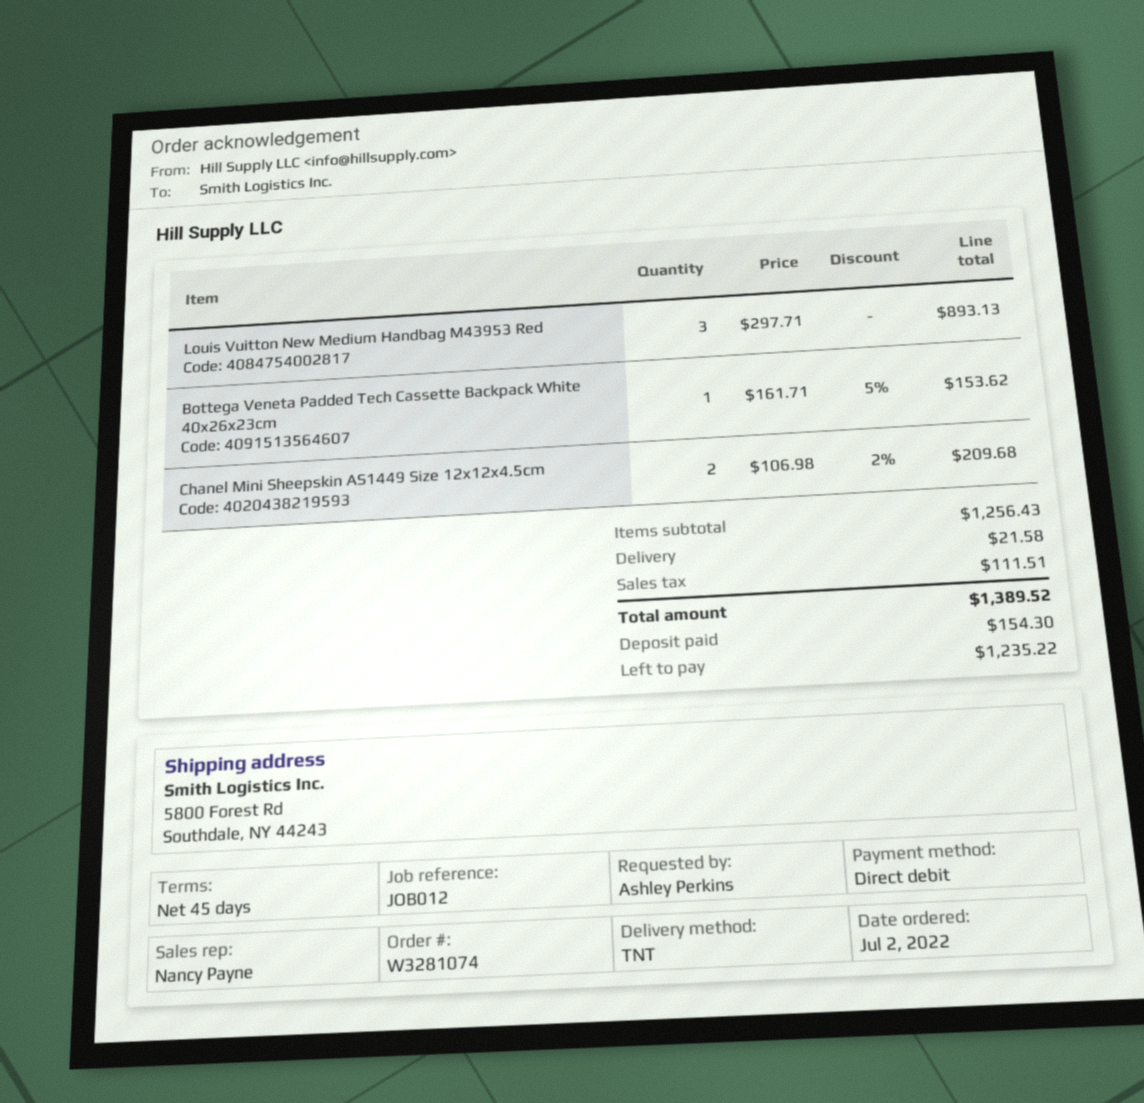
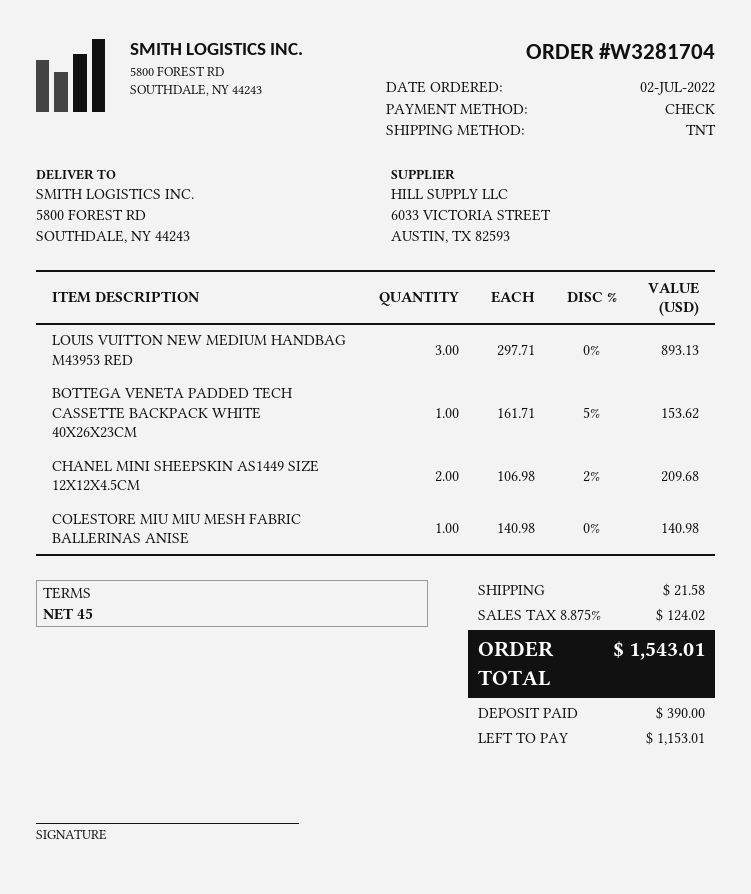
order number: W3281074 -> W3281704
payment method: direct debit -> cheque
COLESTORE MIU MIU MESH FABRIC BALLERINAS ANISE: none -> 1 x 140.98 = 140.98
tax: 111.51 -> 124.02
total: 1389.52 -> 1543.01
deposit: 154.30 -> 390.00
balance: 1235.22 -> 1153.01

